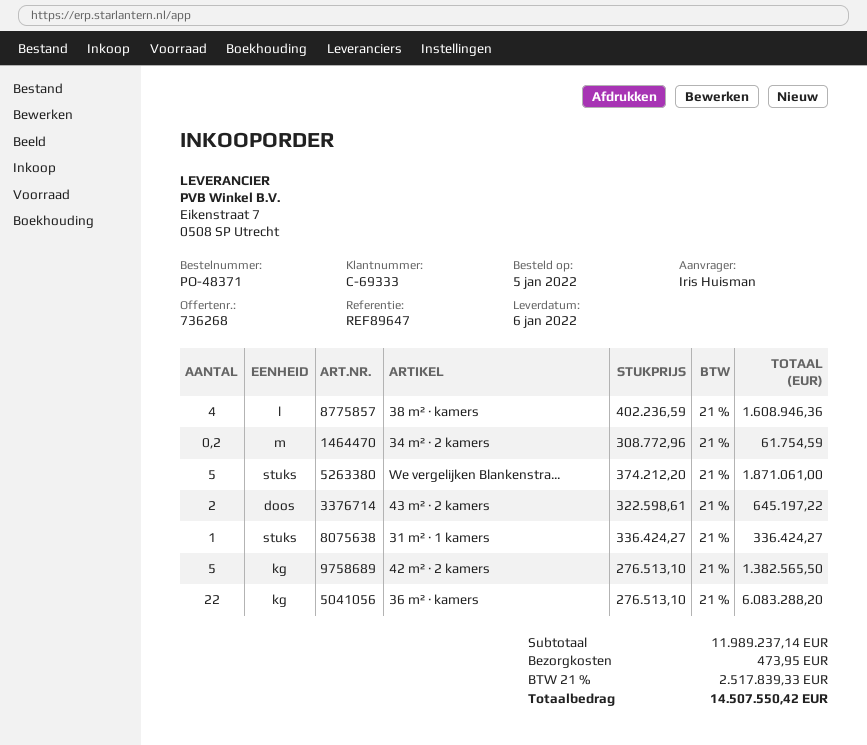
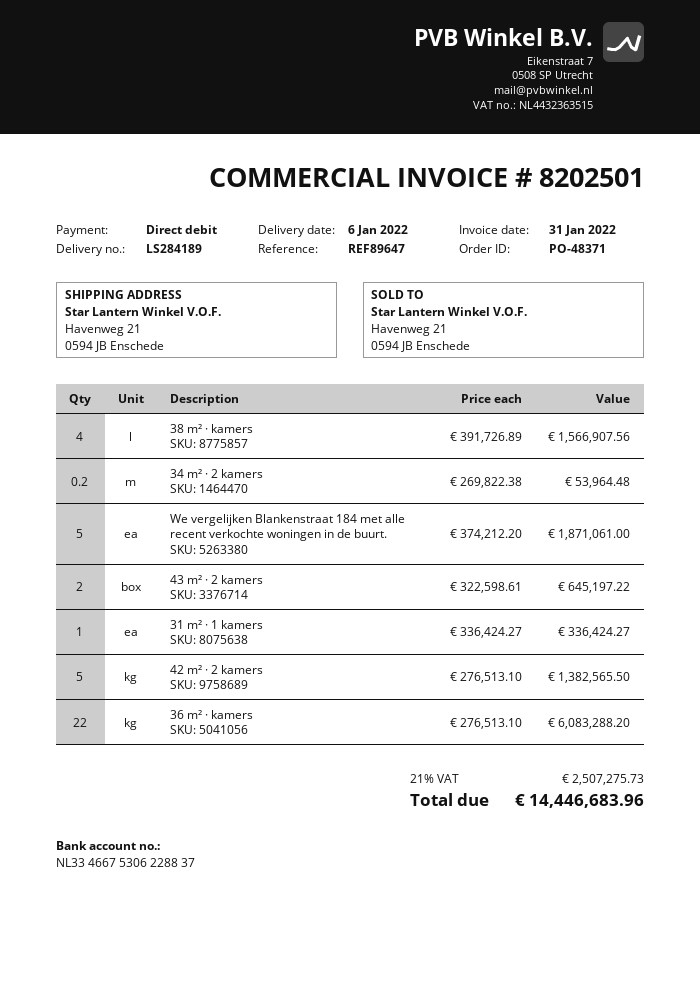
38 m² · kamers: 4 x 402236.59 = 1608946.36 -> 4 x 391726.89 = 1566907.56
34 m² · 2 kamers: 0.2 x 308772.96 = 61754.59 -> 0.2 x 269822.38 = 53964.48
shipping: 473.95 -> none
tax: 21% = 2517839.33 -> 21% = 2507275.73
total: 14507550.42 -> 14446683.96

